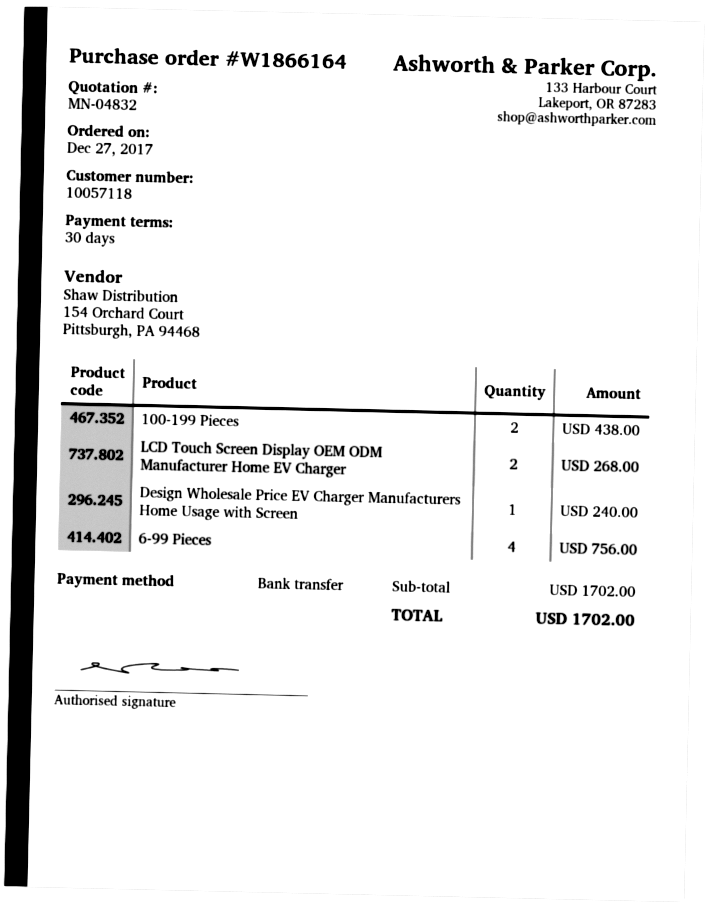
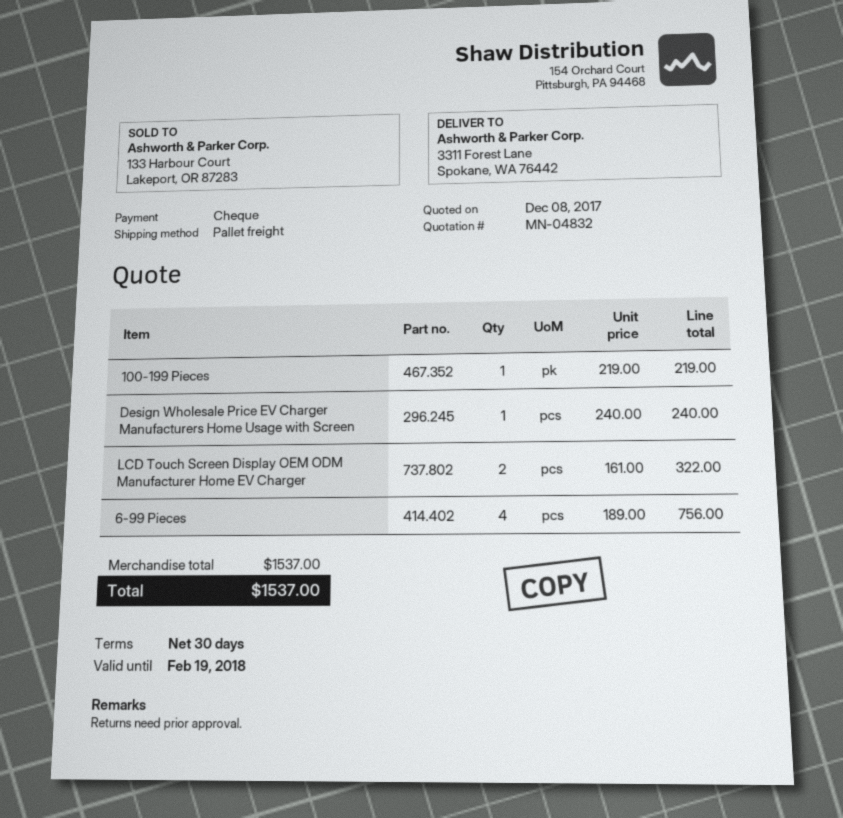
payment method: bank transfer -> cheque
100-199 Pieces: 2 for 438.00 -> 1 for 219.00
LCD Touch Screen Display OEM ODM Manufacturer Home EV Charger: 2 for 268.00 -> 2 for 322.00
subtotal: 1702.00 -> 1537.00
total: 1702.00 -> 1537.00

